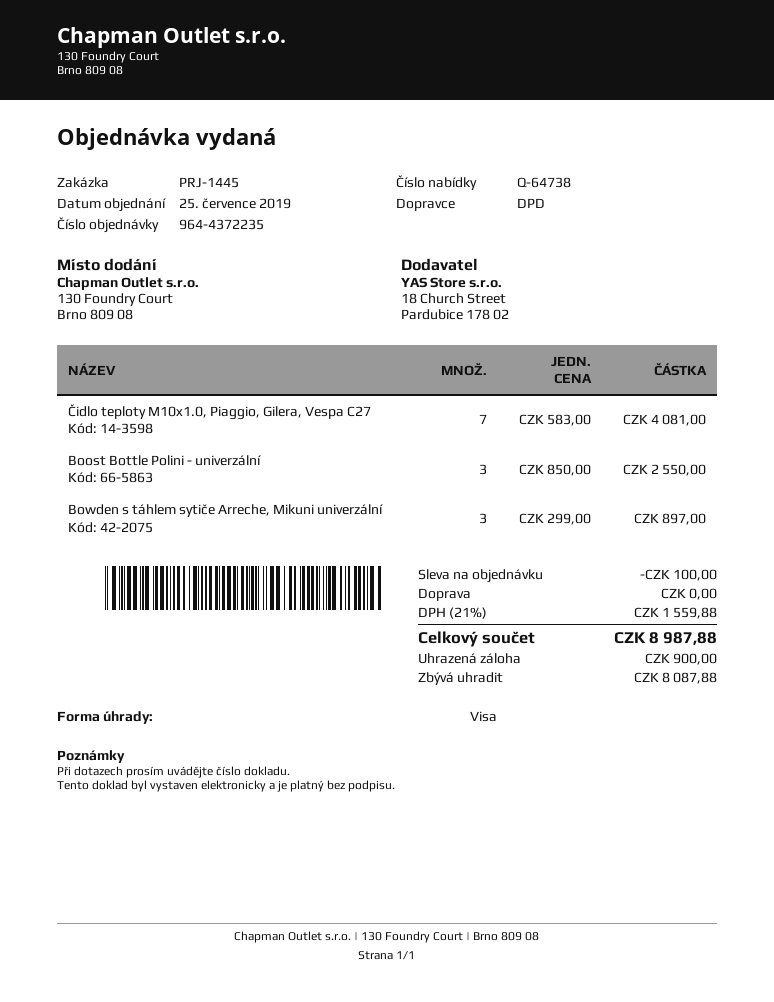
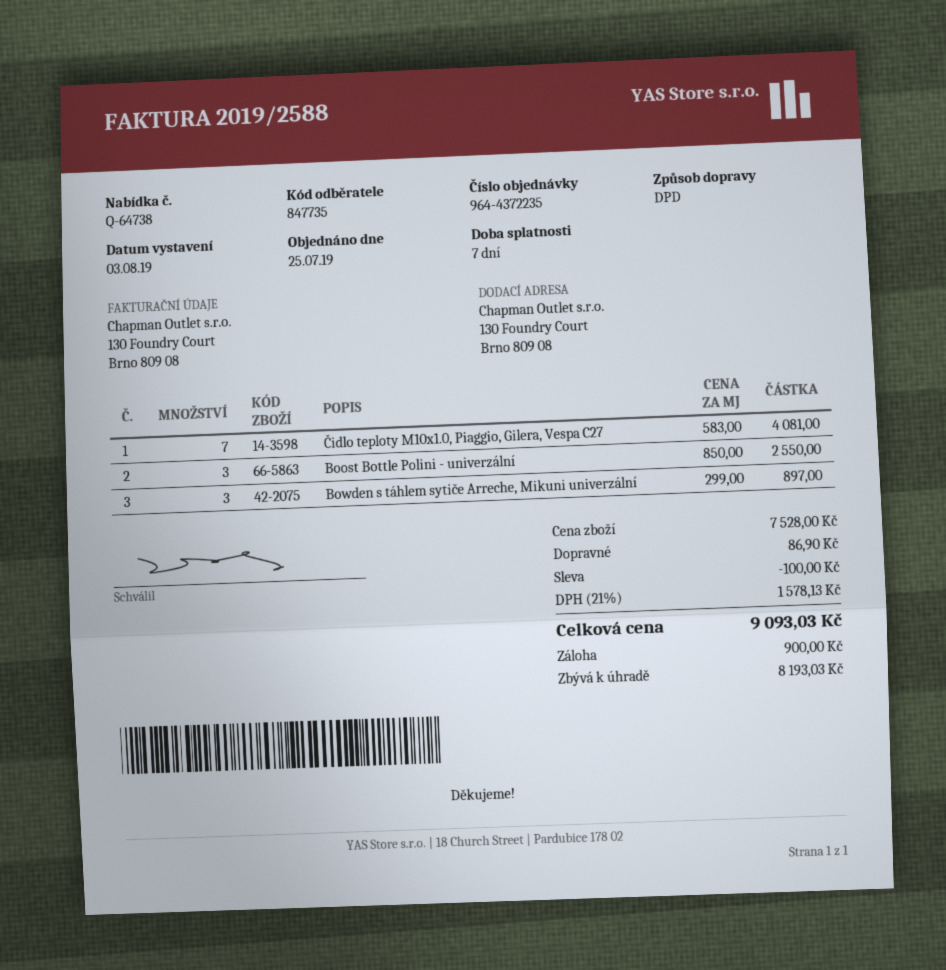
shipping: 0.00 -> 86.90
tax: 21% = 1559.88 -> 21% = 1578.13
total: 8987.88 -> 9093.03
balance: 8087.88 -> 8193.03

